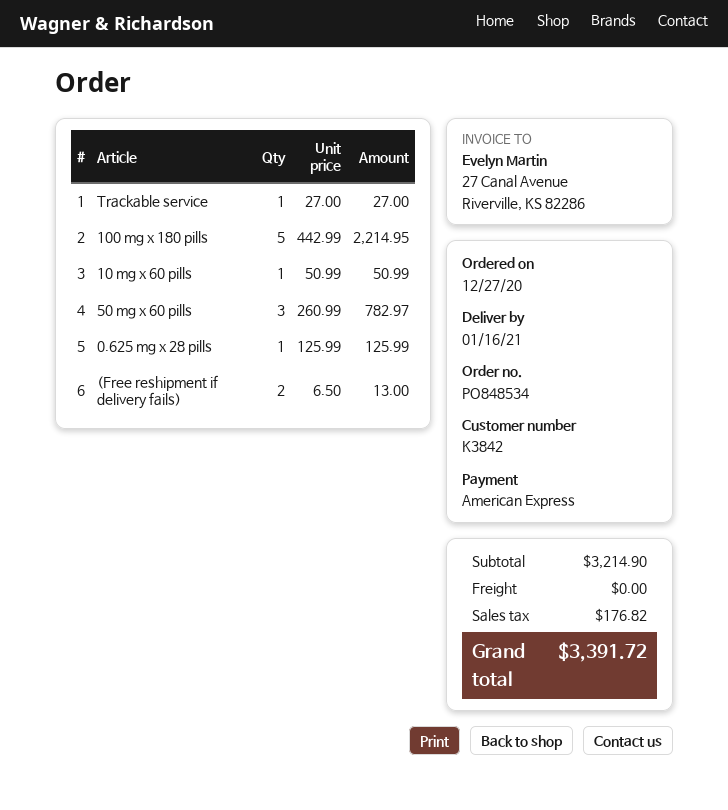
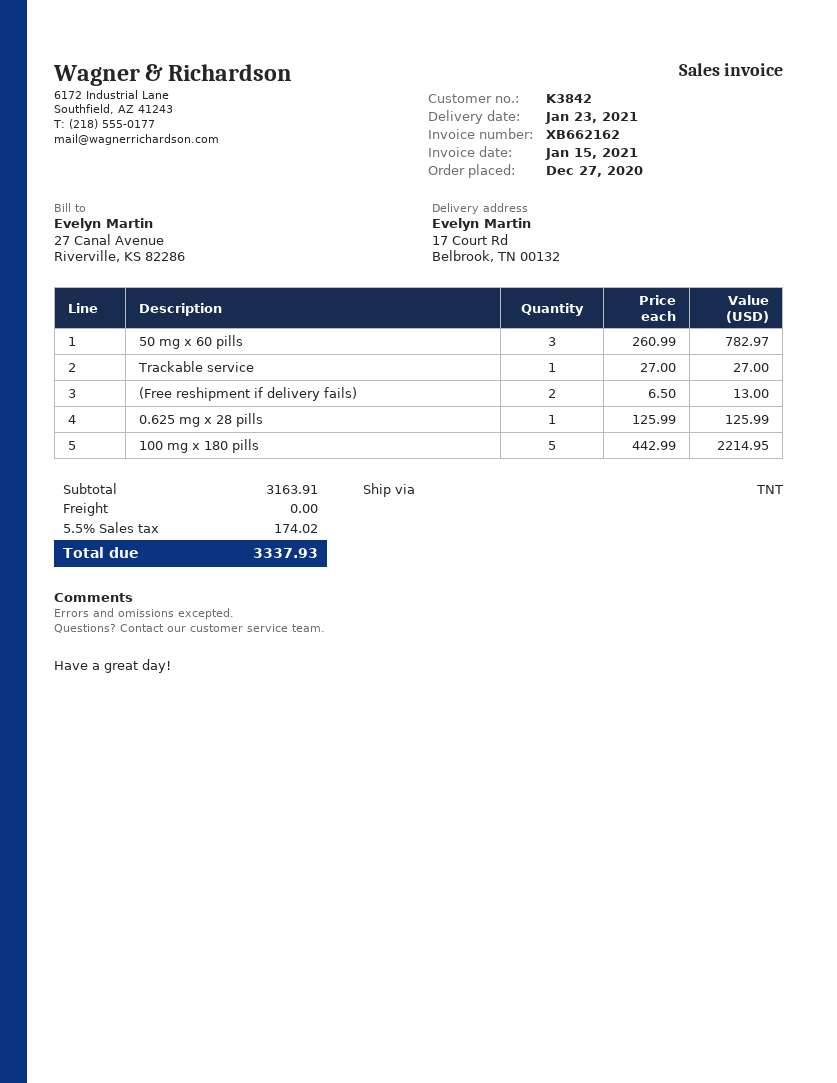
delivery date: 2021-01-16 -> 2021-01-23
10 mg x 60 pills: 1 x 50.99 = 50.99 -> none
subtotal: 3214.90 -> 3163.91
tax: 176.82 -> 174.02
total: 3391.72 -> 3337.93

